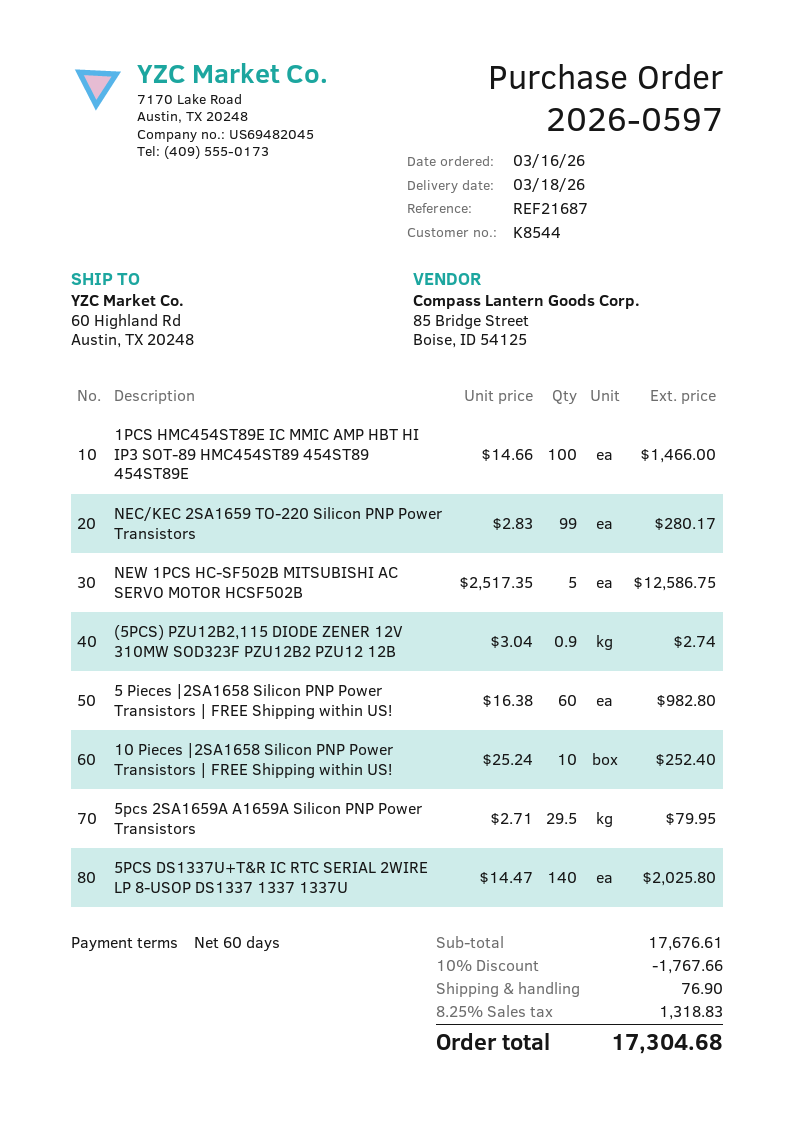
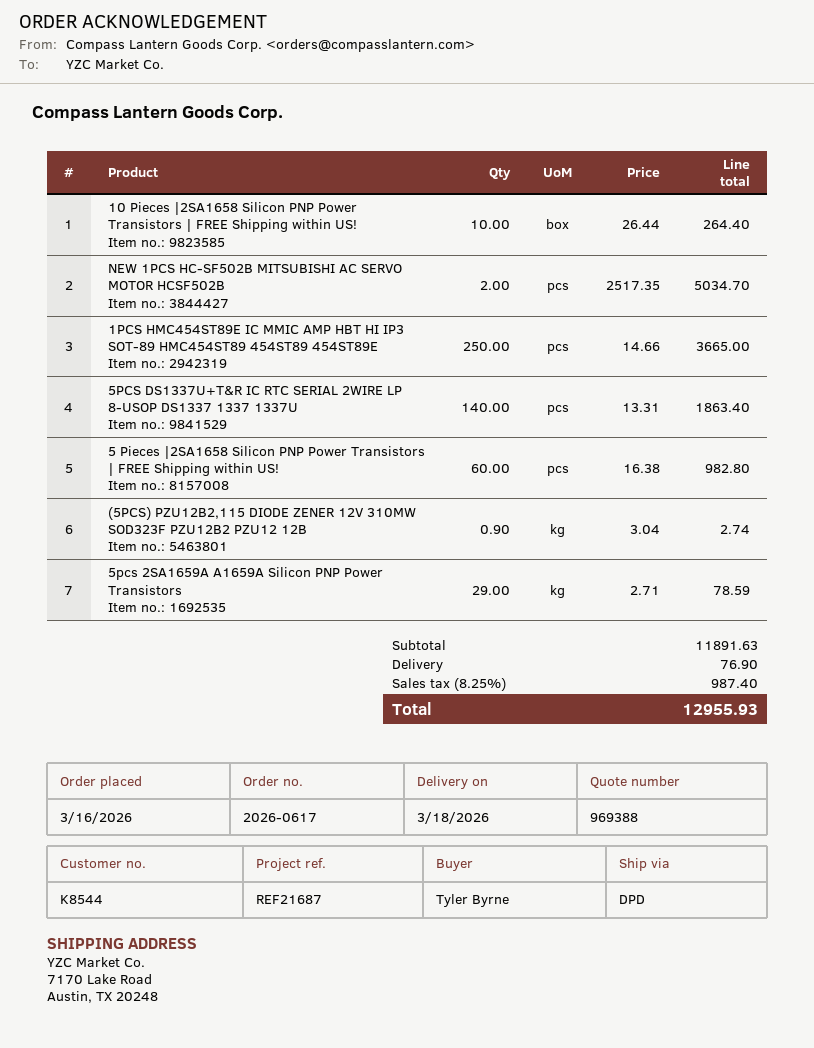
order number: 2026-0597 -> 2026-0617
ship to: 60 Highland Rd, Austin, TX 20248 -> 7170 Lake Road, Austin, TX 20248
1PCS HMC454ST89E IC MMIC AMP HBT HI IP3 SOT-89 HMC454ST89 454ST89 454ST89E: 100 x 14.66 = 1466.00 -> 250 x 14.66 = 3665.00
NEC/KEC 2SA1659 TO-220 Silicon PNP Power Transistors: 99 x 2.83 = 280.17 -> none
NEW 1PCS HC-SF502B MITSUBISHI AC SERVO MOTOR HCSF502B: 5 x 2517.35 = 12586.75 -> 2 x 2517.35 = 5034.70
10 Pieces |2SA1658 Silicon PNP Power Transistors | FREE Shipping within US!: 10 x 25.24 = 252.40 -> 10 x 26.44 = 264.40
5pcs 2SA1659A A1659A Silicon PNP Power Transistors: 29.5 x 2.71 = 79.95 -> 29 x 2.71 = 78.59
5PCS DS1337U+T&R IC RTC SERIAL 2WIRE LP 8-USOP DS1337 1337 1337U: 140 x 14.47 = 2025.80 -> 140 x 13.31 = 1863.40
subtotal: 17676.61 -> 11891.63
discount: 10% = 1767.66 -> none
tax: 8.25% = 1318.83 -> 8.25% = 987.40
total: 17304.68 -> 12955.93

